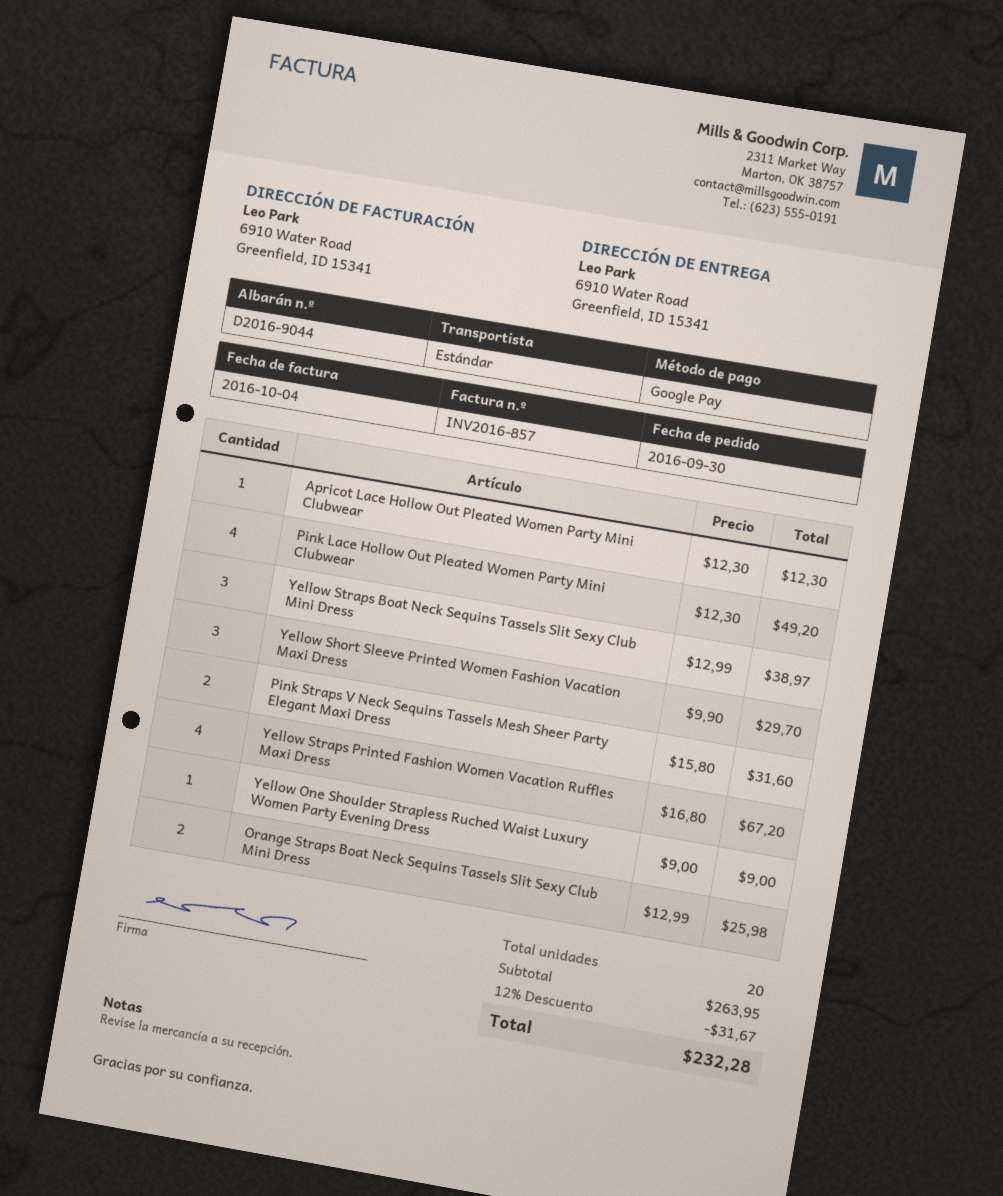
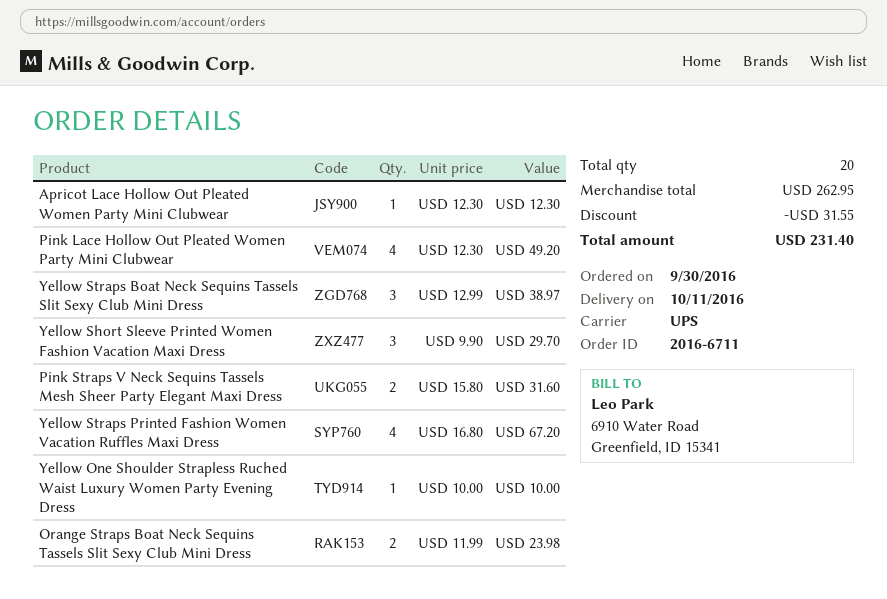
shipping method: standard -> UPS
Yellow One Shoulder Strapless Ruched Waist Luxury Women Party Evening Dress: 1 x 9.00 = 9.00 -> 1 x 10.00 = 10.00
Orange Straps Boat Neck Sequins Tassels Slit Sexy Club Mini Dress: 2 x 12.99 = 25.98 -> 2 x 11.99 = 23.98
subtotal: 263.95 -> 262.95
discount: 31.67 -> 31.55
total: 232.28 -> 231.40

